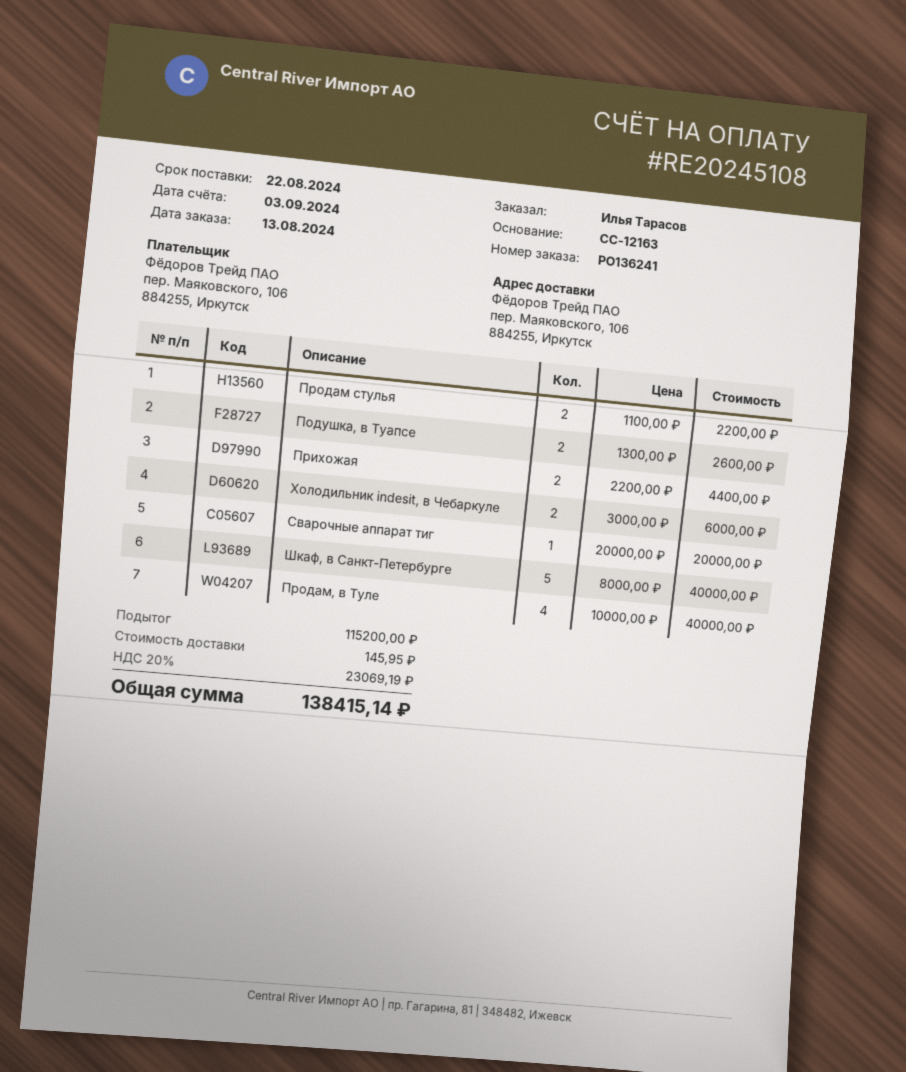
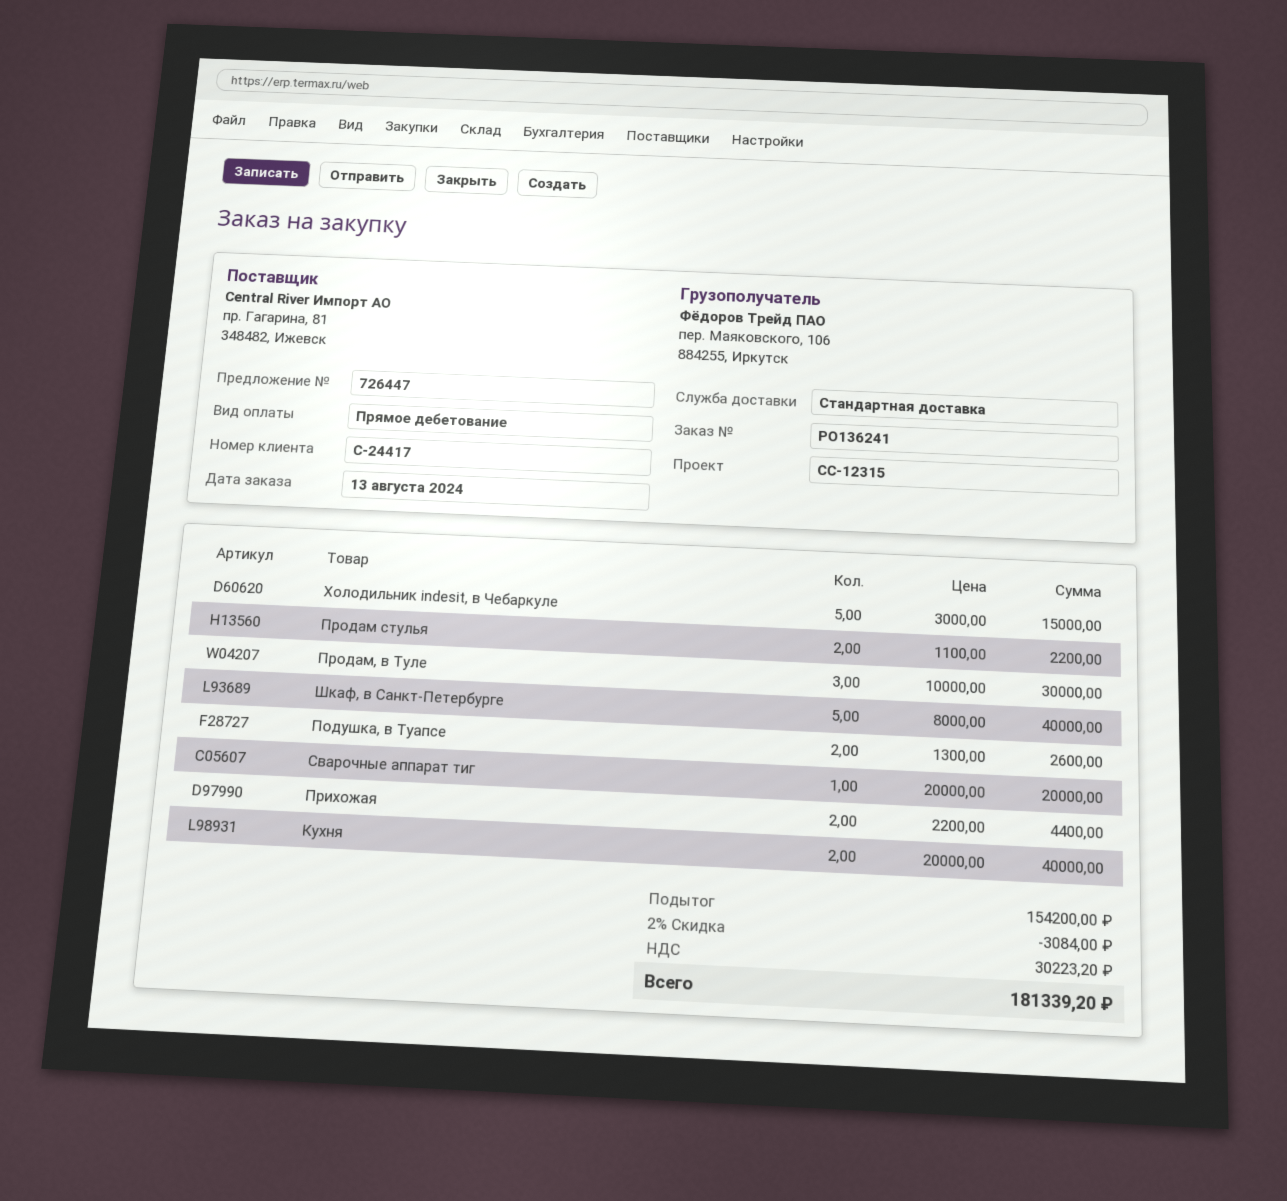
reference: CC-12163 -> CC-12315
Холодильник indesit, в Чебаркуле: 2 x 3000.00 = 6000.00 -> 5 x 3000.00 = 15000.00
Продам, в Туле: 4 x 10000.00 = 40000.00 -> 3 x 10000.00 = 30000.00
Кухня: none -> 2 x 20000.00 = 40000.00
subtotal: 115200.00 -> 154200.00
discount: none -> 2% = 3084.00
shipping: 145.95 -> none
tax: 23069.19 -> 30223.20
total: 138415.14 -> 181339.20

